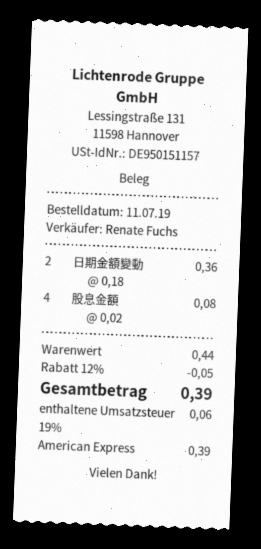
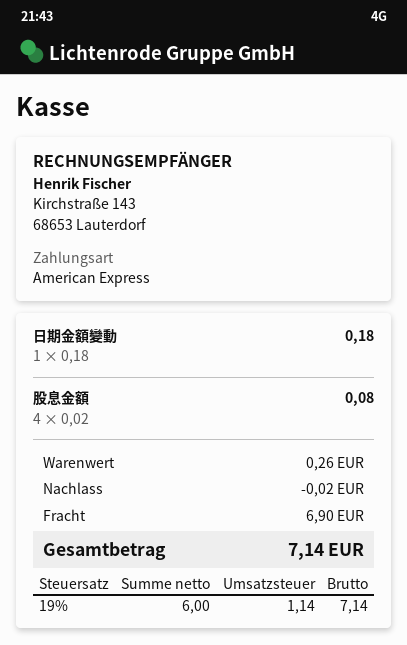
日期金額變動: 2 x 0.18 = 0.36 -> 1 x 0.18 = 0.18
subtotal: 0.44 -> 0.26
discount: 0.05 -> 0.02
shipping: none -> 6.90
tax: 19% = 0.06 -> 19% = 1.14
total: 0.39 -> 7.14

